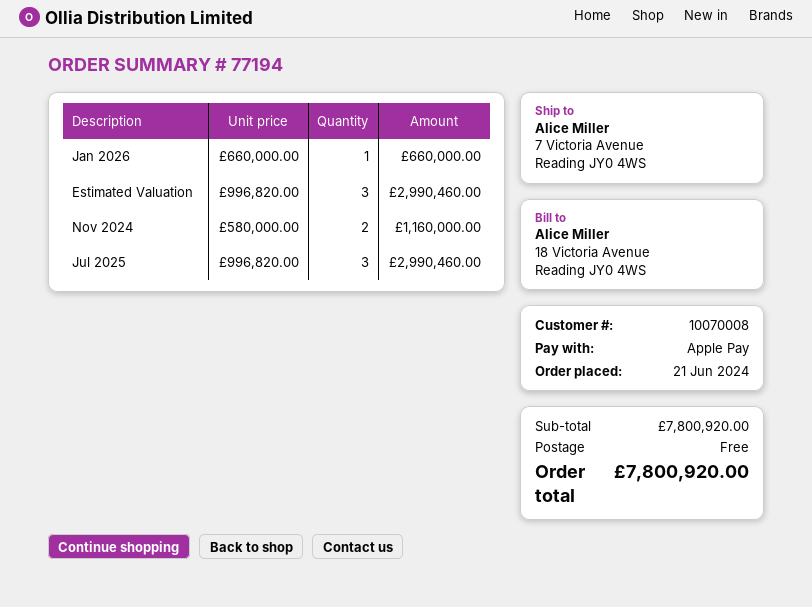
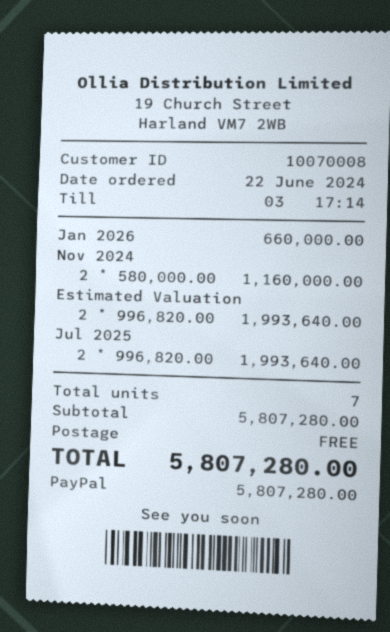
order date: 2024-06-21 -> 2024-06-22
payment method: Apple Pay -> PayPal
Estimated Valuation: 3 x 996820.00 = 2990460.00 -> 2 x 996820.00 = 1993640.00
Jul 2025: 3 x 996820.00 = 2990460.00 -> 2 x 996820.00 = 1993640.00
subtotal: 7800920.00 -> 5807280.00
total: 7800920.00 -> 5807280.00

